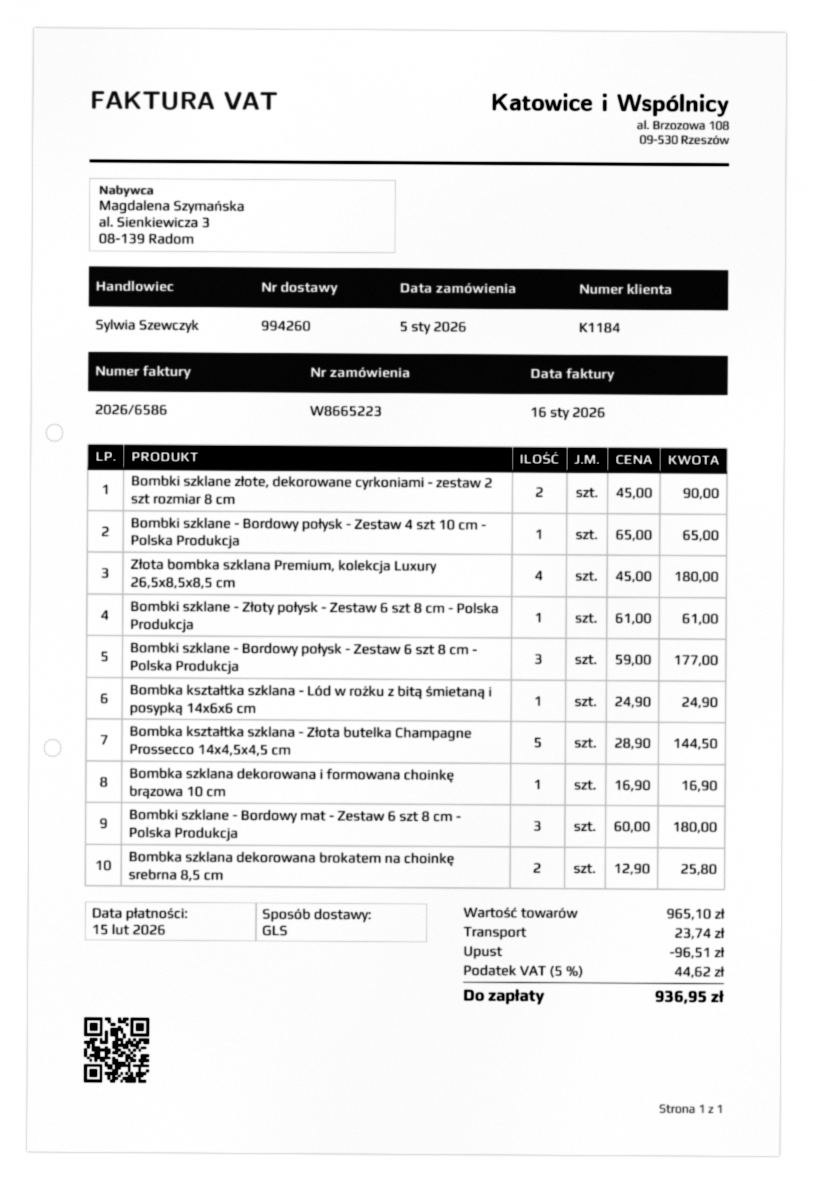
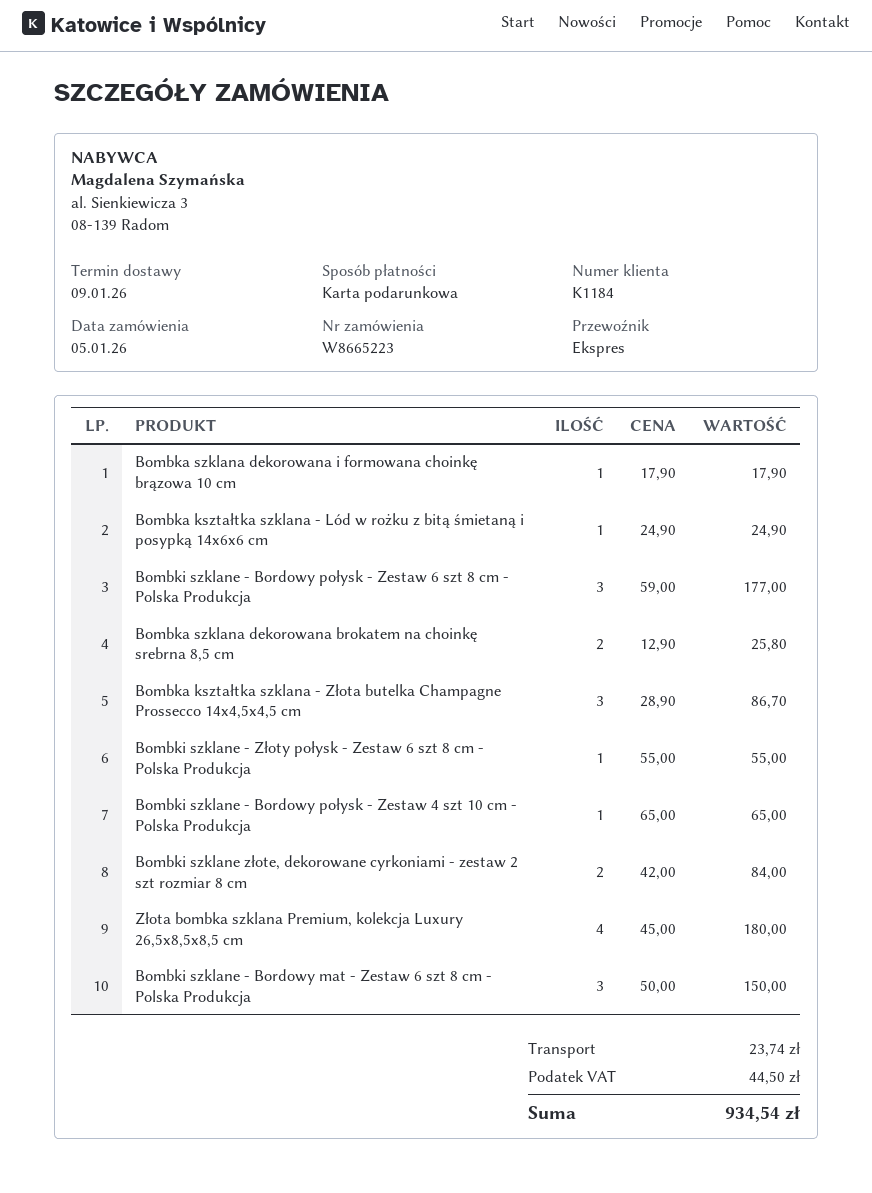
shipping method: GLS -> express
Bombki szklane złote, dekorowane cyrkoniami - zestaw 2 szt rozmiar 8 cm: 2 x 45.00 = 90.00 -> 2 x 42.00 = 84.00
Bombki szklane - Złoty połysk - Zestaw 6 szt 8 cm - Polska Produkcja: 1 x 61.00 = 61.00 -> 1 x 55.00 = 55.00
Bombka kształtka szklana - Złota butelka Champagne Prossecco 14x4,5x4,5 cm: 5 x 28.90 = 144.50 -> 3 x 28.90 = 86.70
Bombka szklana dekorowana i formowana choinkę brązowa 10 cm: 1 x 16.90 = 16.90 -> 1 x 17.90 = 17.90
Bombki szklane - Bordowy mat - Zestaw 6 szt 8 cm - Polska Produkcja: 3 x 60.00 = 180.00 -> 3 x 50.00 = 150.00
discount: 96.51 -> none
tax: 44.62 -> 44.50
total: 936.95 -> 934.54

